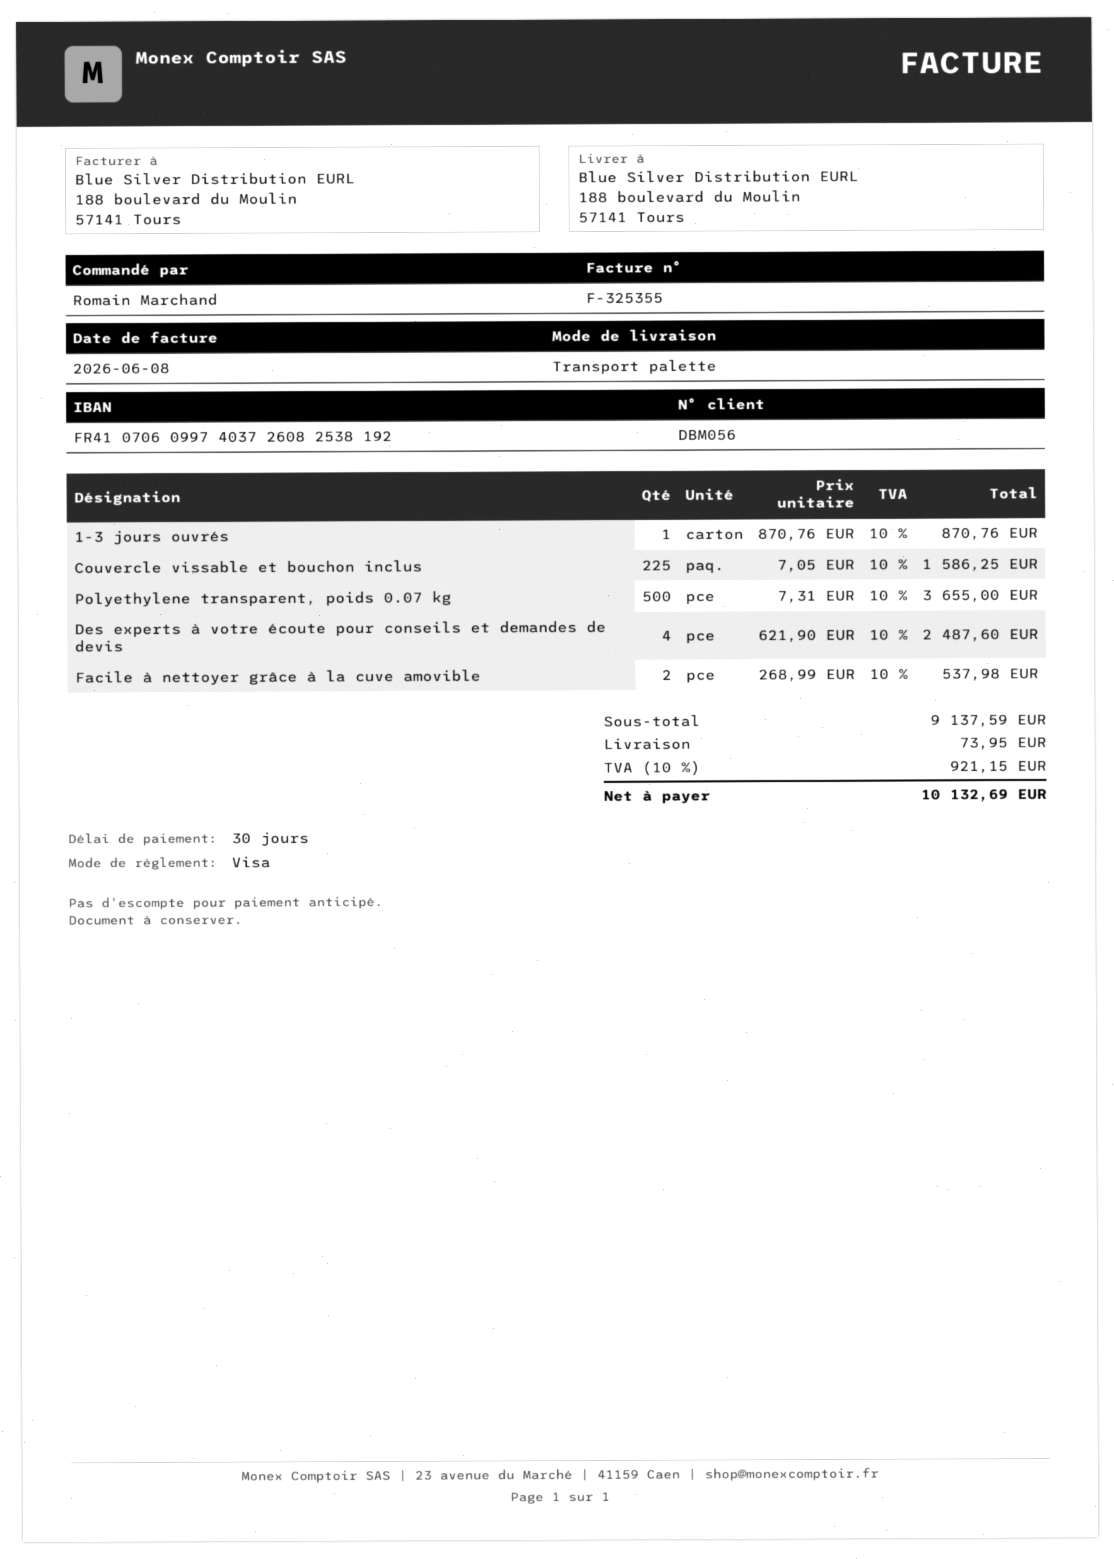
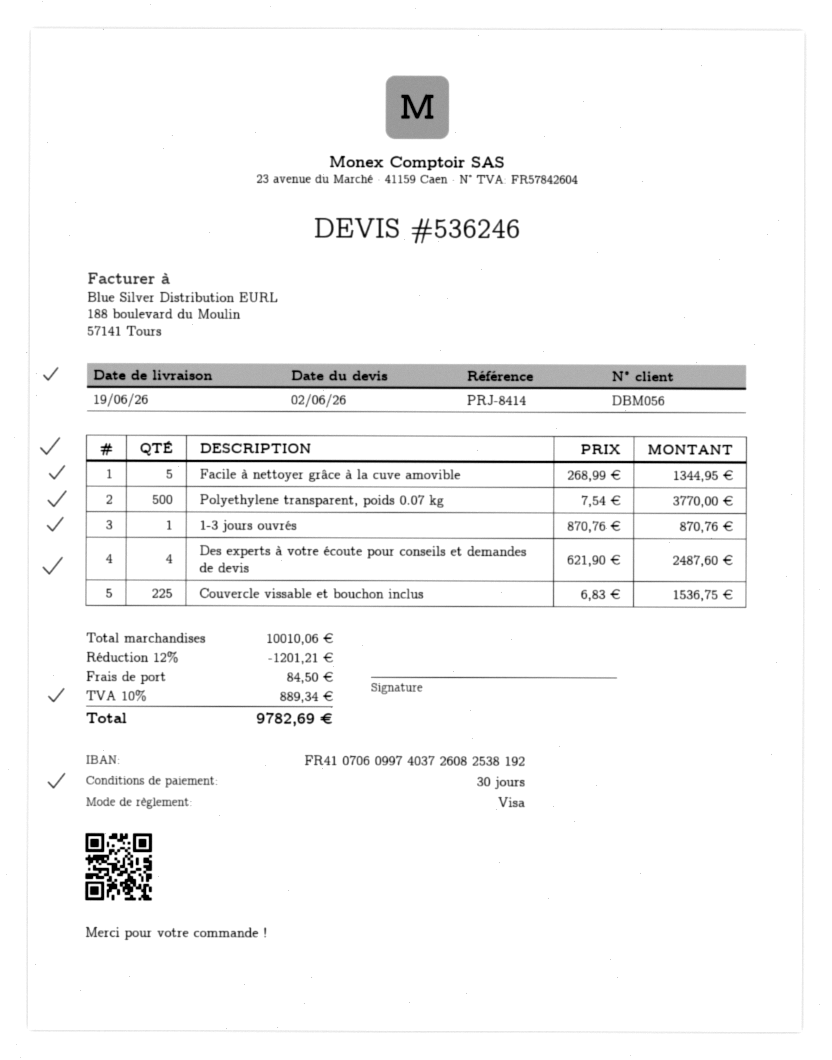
Couvercle vissable et bouchon inclus: 225 x 7.05 = 1586.25 -> 225 x 6.83 = 1536.75
Polyethylene transparent, poids 0.07 kg: 500 x 7.31 = 3655.00 -> 500 x 7.54 = 3770.00
Facile à nettoyer grâce à la cuve amovible: 2 x 268.99 = 537.98 -> 5 x 268.99 = 1344.95
subtotal: 9137.59 -> 10010.06
discount: none -> 12% = 1201.21
shipping: 73.95 -> 84.50
tax: 10% = 921.15 -> 10% = 889.34
total: 10132.69 -> 9782.69

